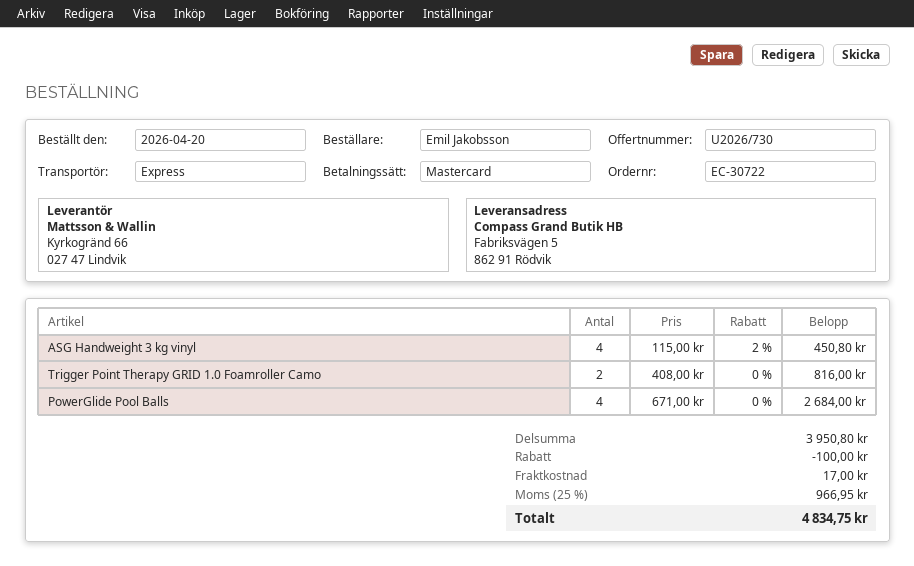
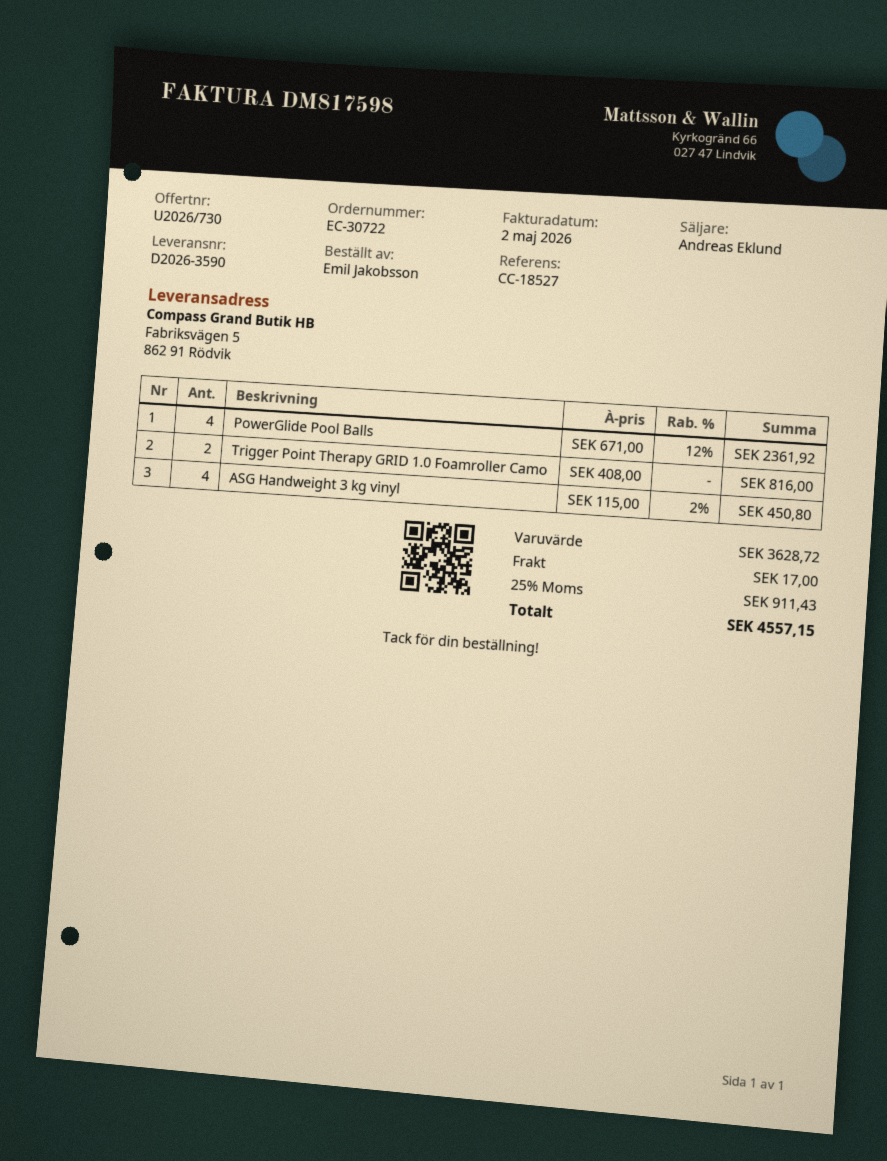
PowerGlide Pool Balls: 4 x 671.00 = 2684.00 -> 4 x 671.00 - 12% = 2361.92
subtotal: 3950.80 -> 3628.72
discount: 100.00 -> none
tax: 25% = 966.95 -> 25% = 911.43
total: 4834.75 -> 4557.15

